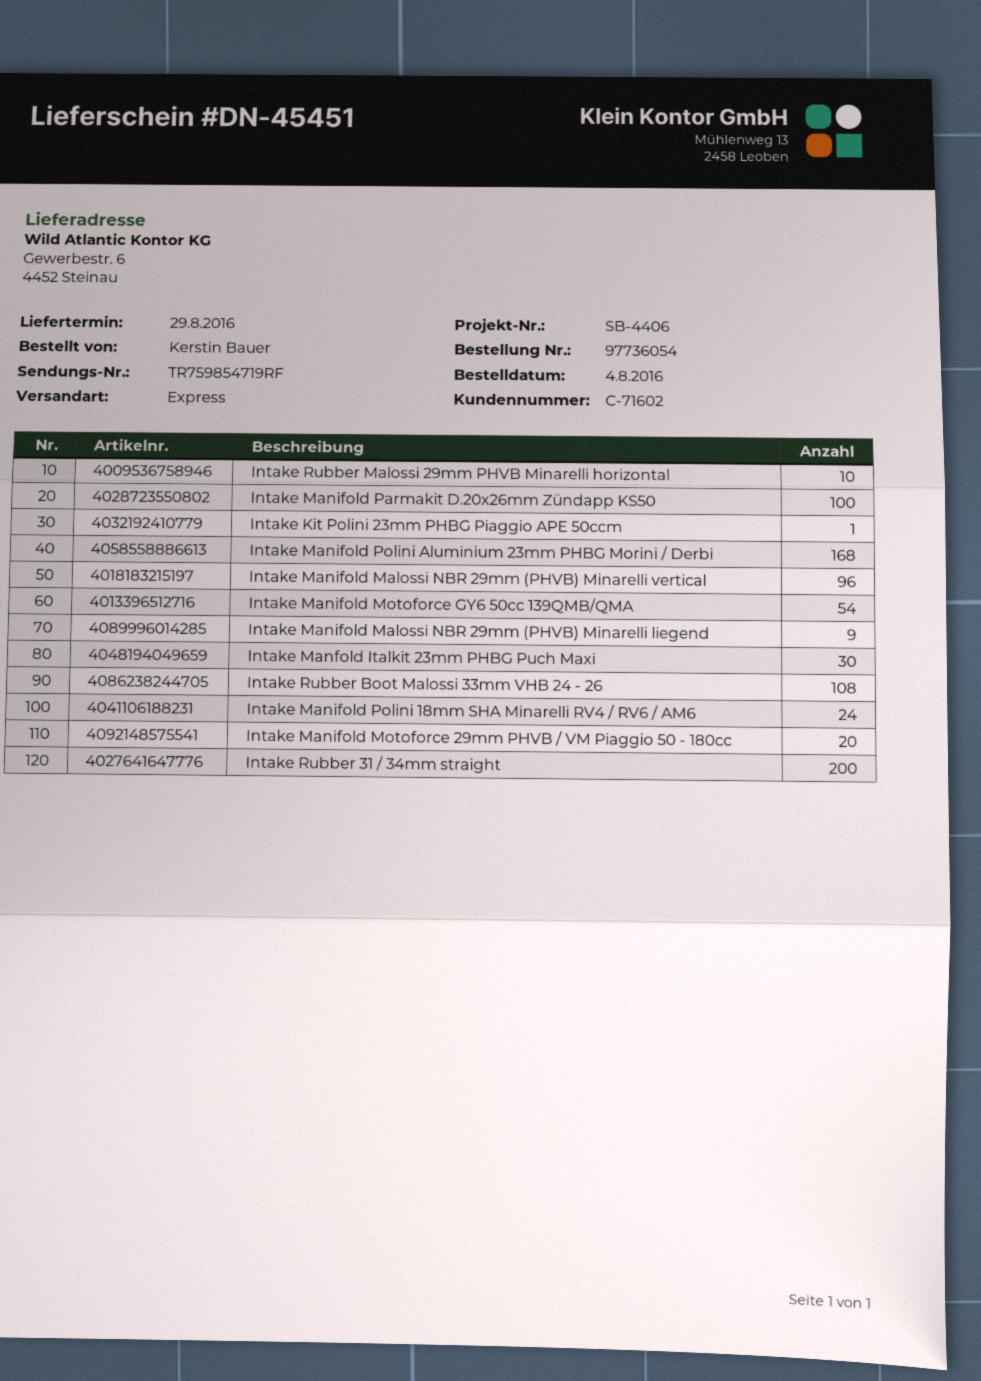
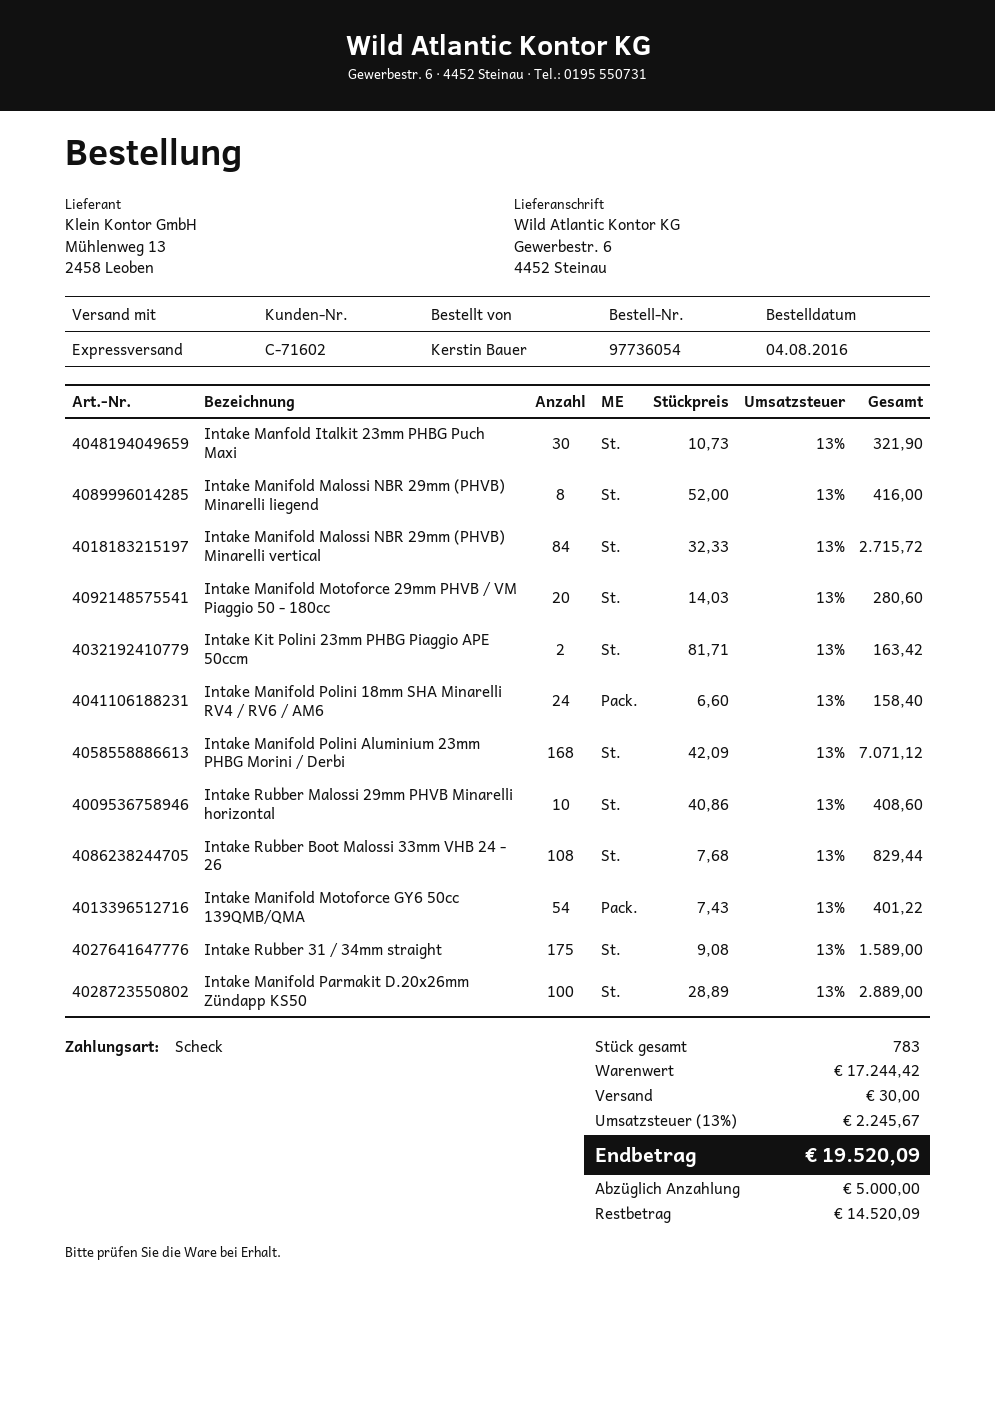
Intake Kit Polini 23mm PHBG Piaggio APE 50ccm: 1 -> 2
Intake Manifold Malossi NBR 29mm (PHVB) Minarelli vertical: 96 -> 84
Intake Manifold Malossi NBR 29mm (PHVB) Minarelli liegend: 9 -> 8
Intake Rubber 31 / 34mm straight: 200 -> 175

